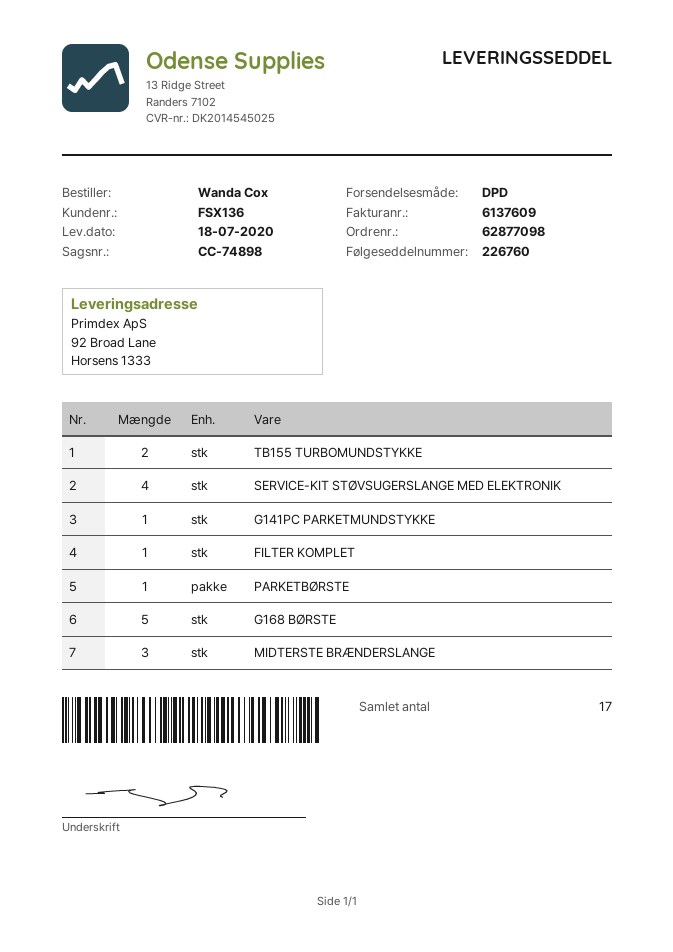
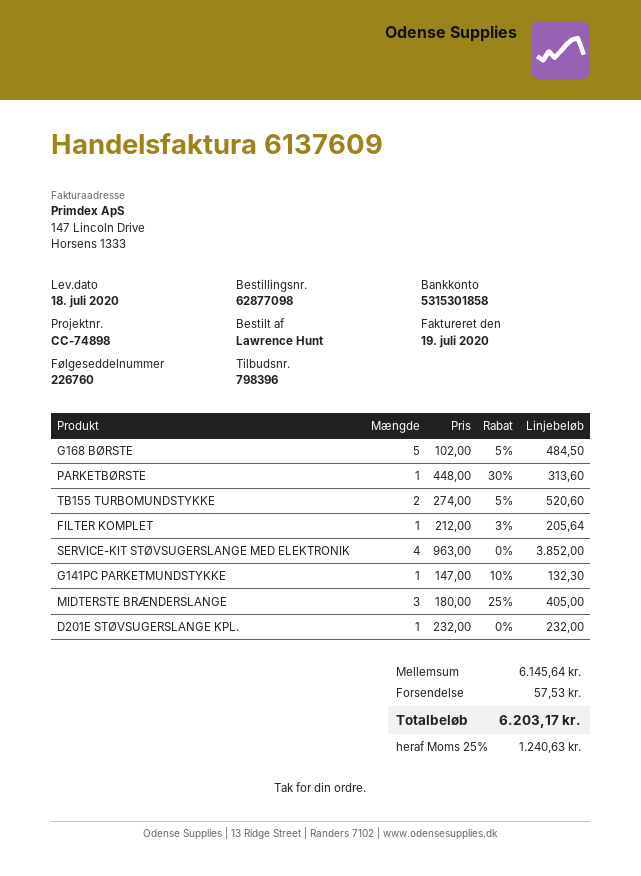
ordered by: Wanda Cox -> Lawrence Hunt
D201E STØVSUGERSLANGE KPL.: none -> 1

